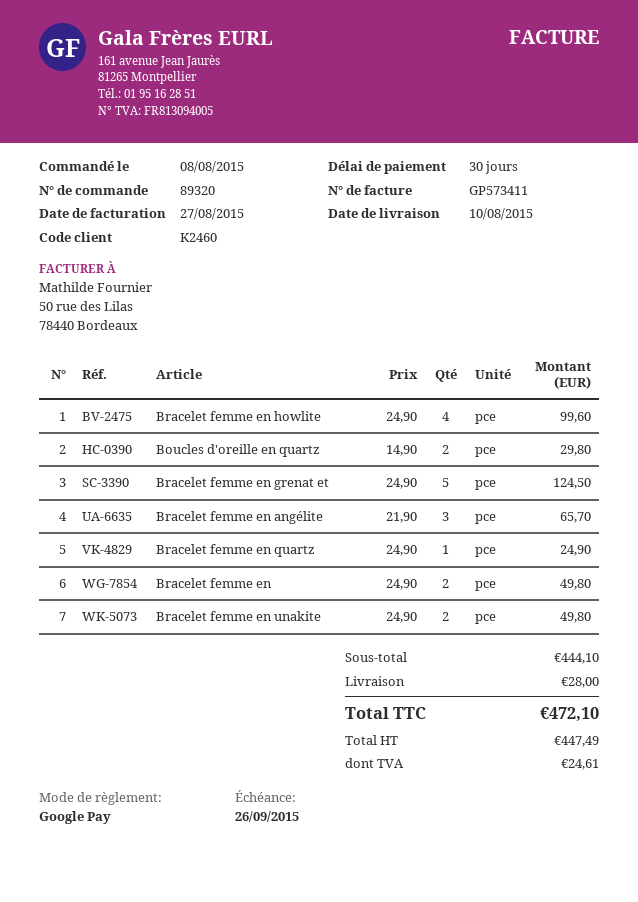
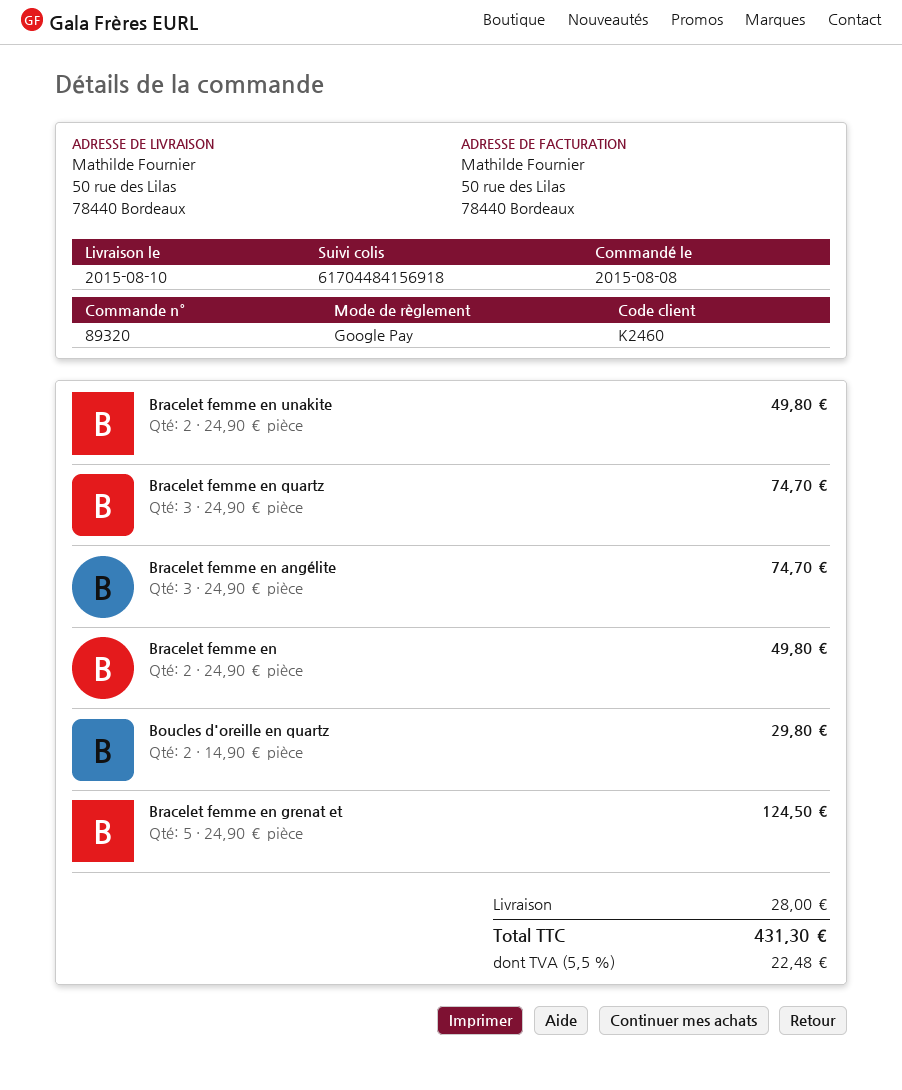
Bracelet femme en howlite: 4 x 24.90 = 99.60 -> none
Bracelet femme en angélite: 3 x 21.90 = 65.70 -> 3 x 24.90 = 74.70
Bracelet femme en quartz: 1 x 24.90 = 24.90 -> 3 x 24.90 = 74.70
tax: 24.61 -> 22.48
total: 472.10 -> 431.30

